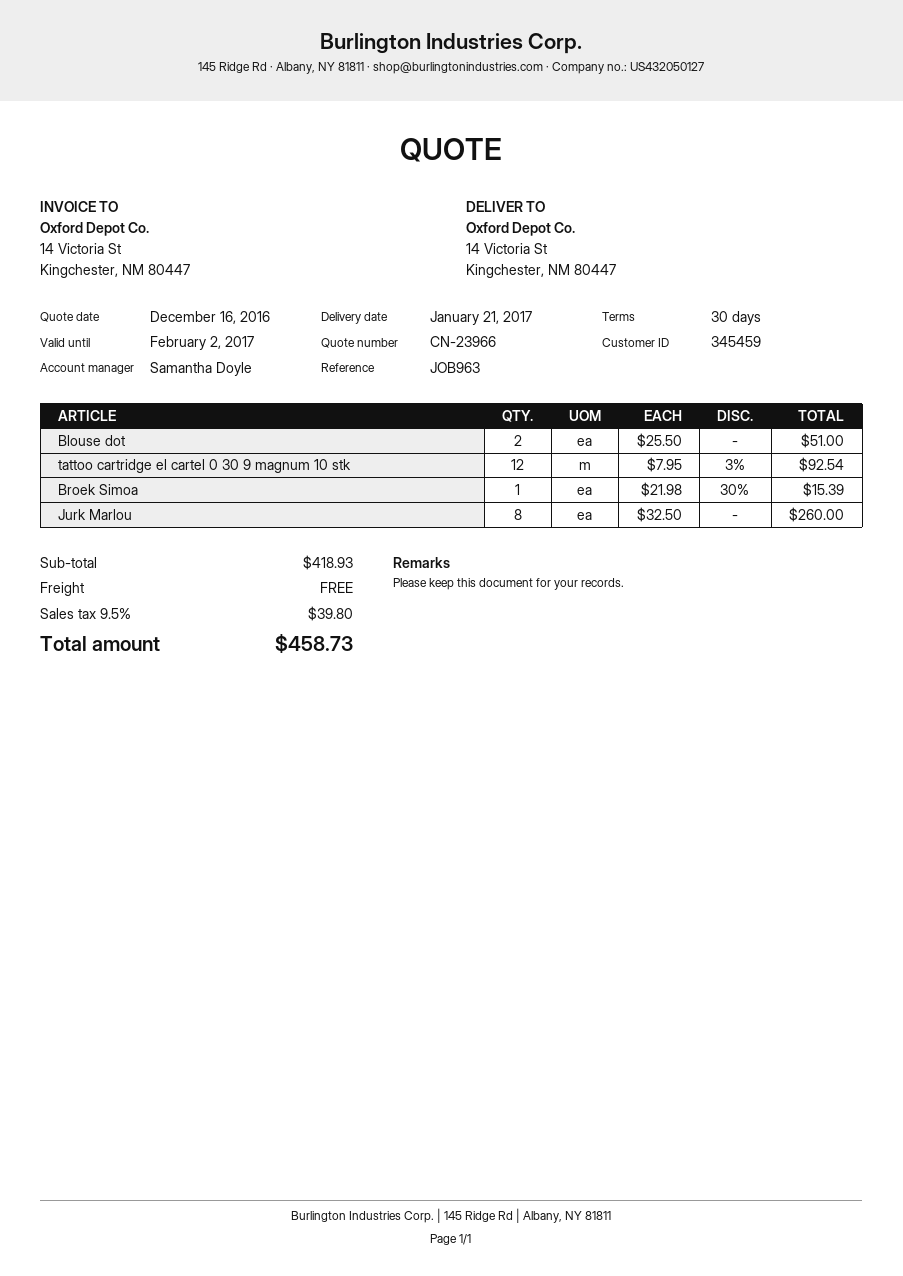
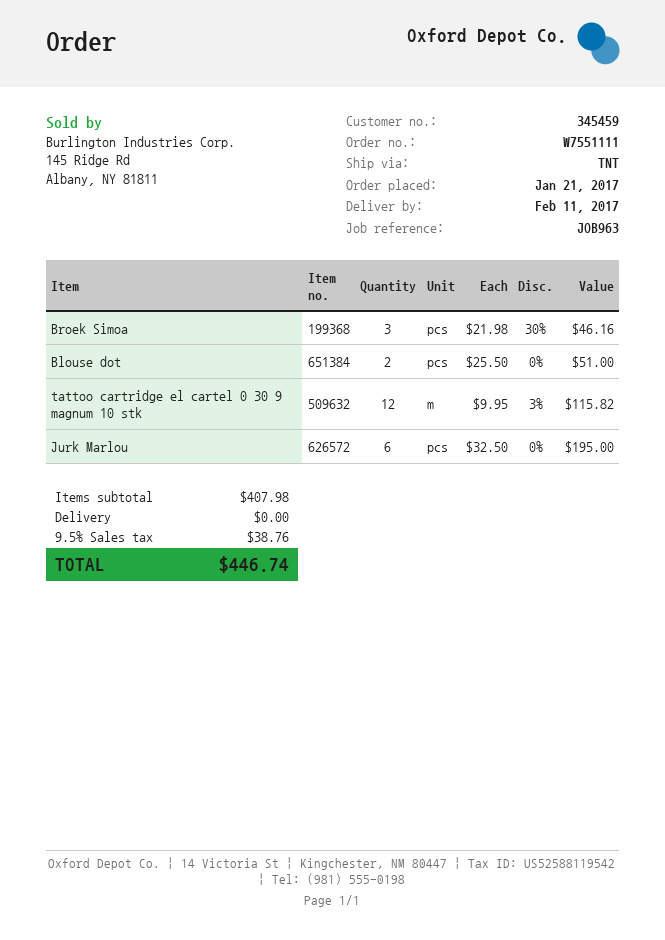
delivery date: 2017-01-21 -> 2017-02-11
tattoo cartridge el cartel 0 30 9 magnum 10 stk: 12 x 7.95 - 3% = 92.54 -> 12 x 9.95 - 3% = 115.82
Broek Simoa: 1 x 21.98 - 30% = 15.39 -> 3 x 21.98 - 30% = 46.16
Jurk Marlou: 8 x 32.50 = 260.00 -> 6 x 32.50 = 195.00
subtotal: 418.93 -> 407.98
tax: 9.5% = 39.80 -> 9.5% = 38.76
total: 458.73 -> 446.74

